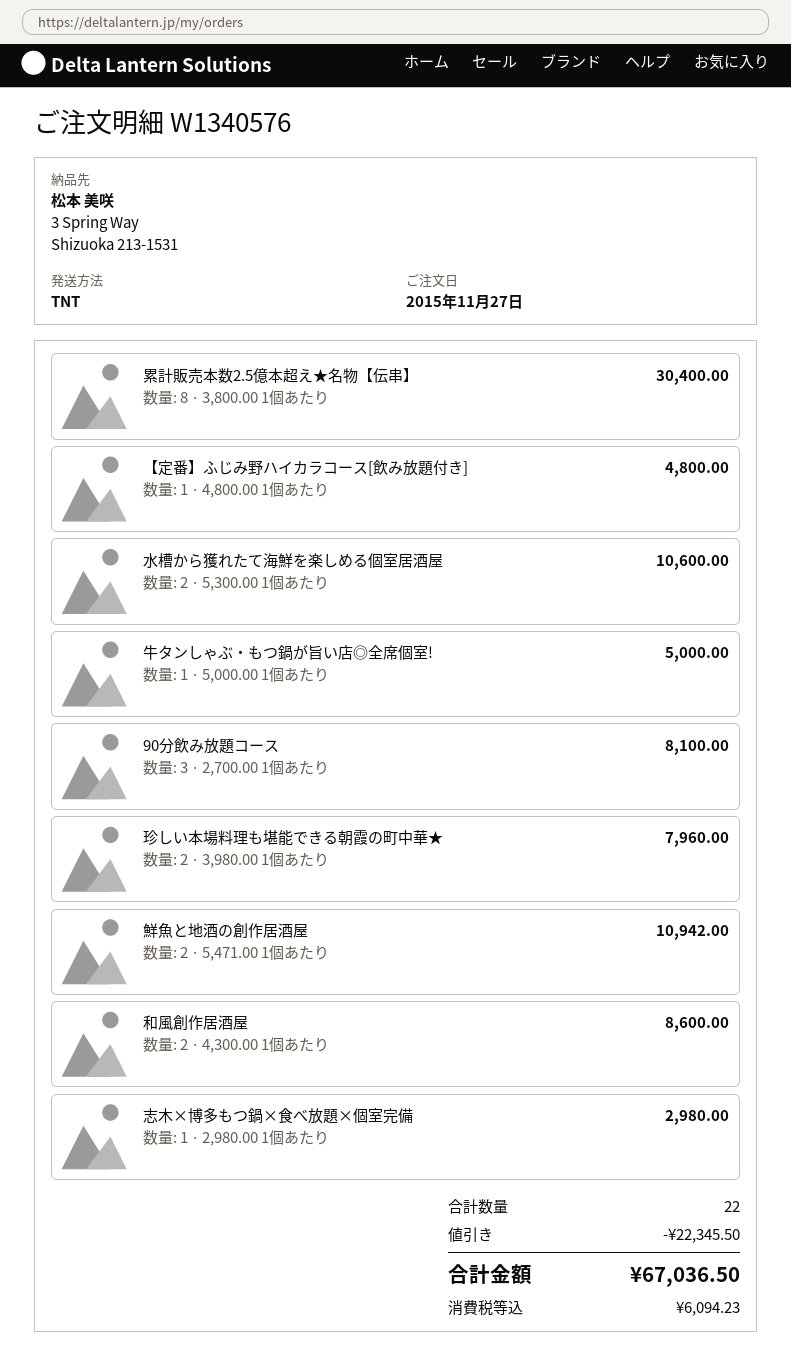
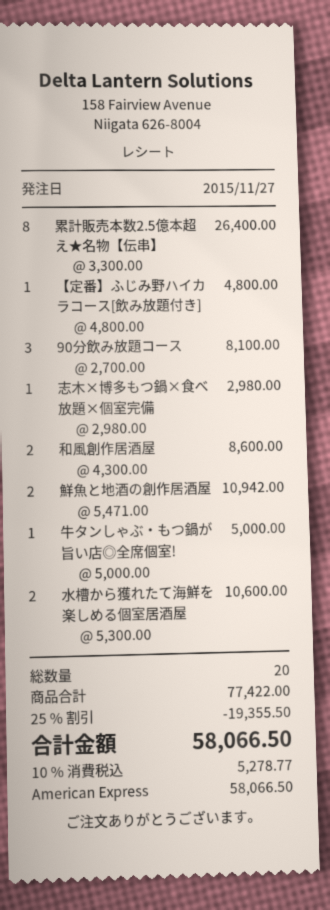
累計販売本数2.5億本超え★名物【伝串】: 8 x 3800.00 = 30400.00 -> 8 x 3300.00 = 26400.00
珍しい本場料理も堪能できる朝霞の町中華★: 2 x 3980.00 = 7960.00 -> none
total quantity: 22 -> 20
discount: 22345.50 -> 19355.50
tax: 6094.23 -> 5278.77
total: 67036.50 -> 58066.50

